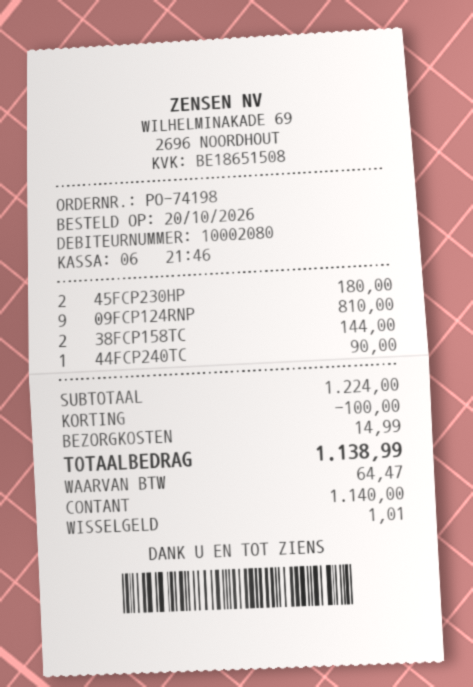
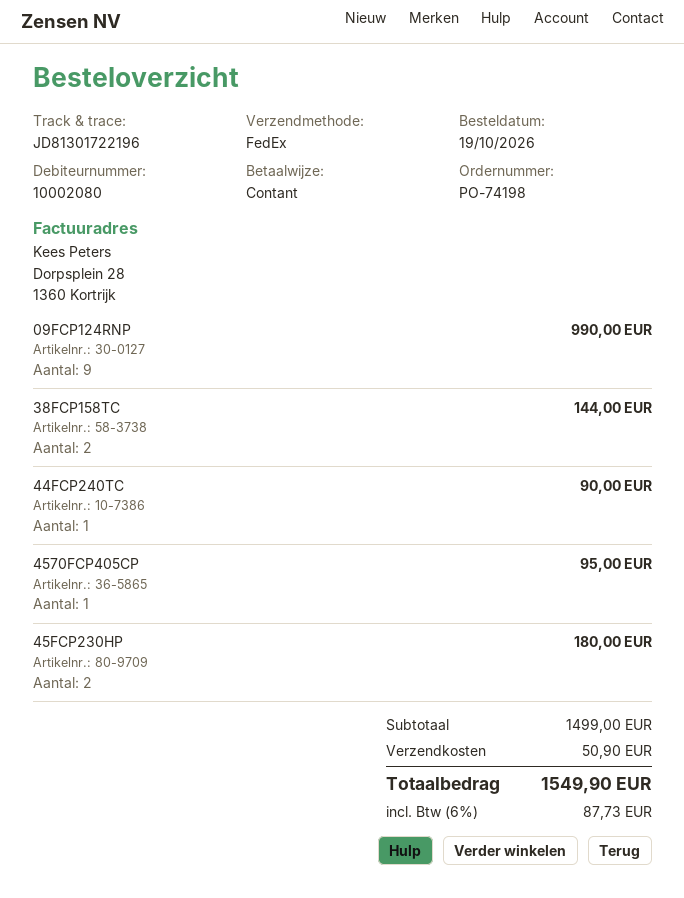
order date: 2026-10-20 -> 2026-10-19
09FCP124RNP: 9 for 810.00 -> 9 for 990.00
4570FCP405CP: none -> 1 for 95.00
subtotal: 1224.00 -> 1499.00
discount: 100.00 -> none
shipping: 14.99 -> 50.90
tax: 64.47 -> 87.73
total: 1138.99 -> 1549.90

